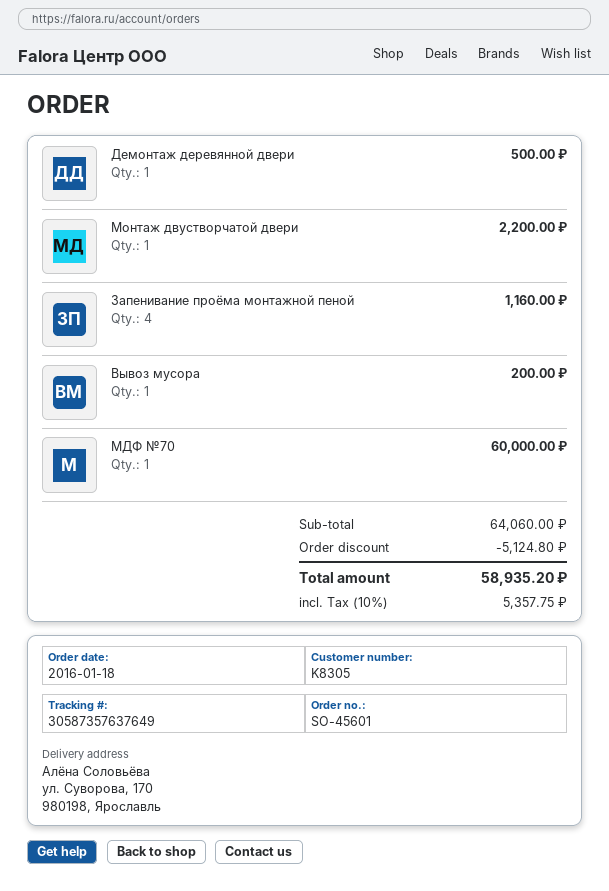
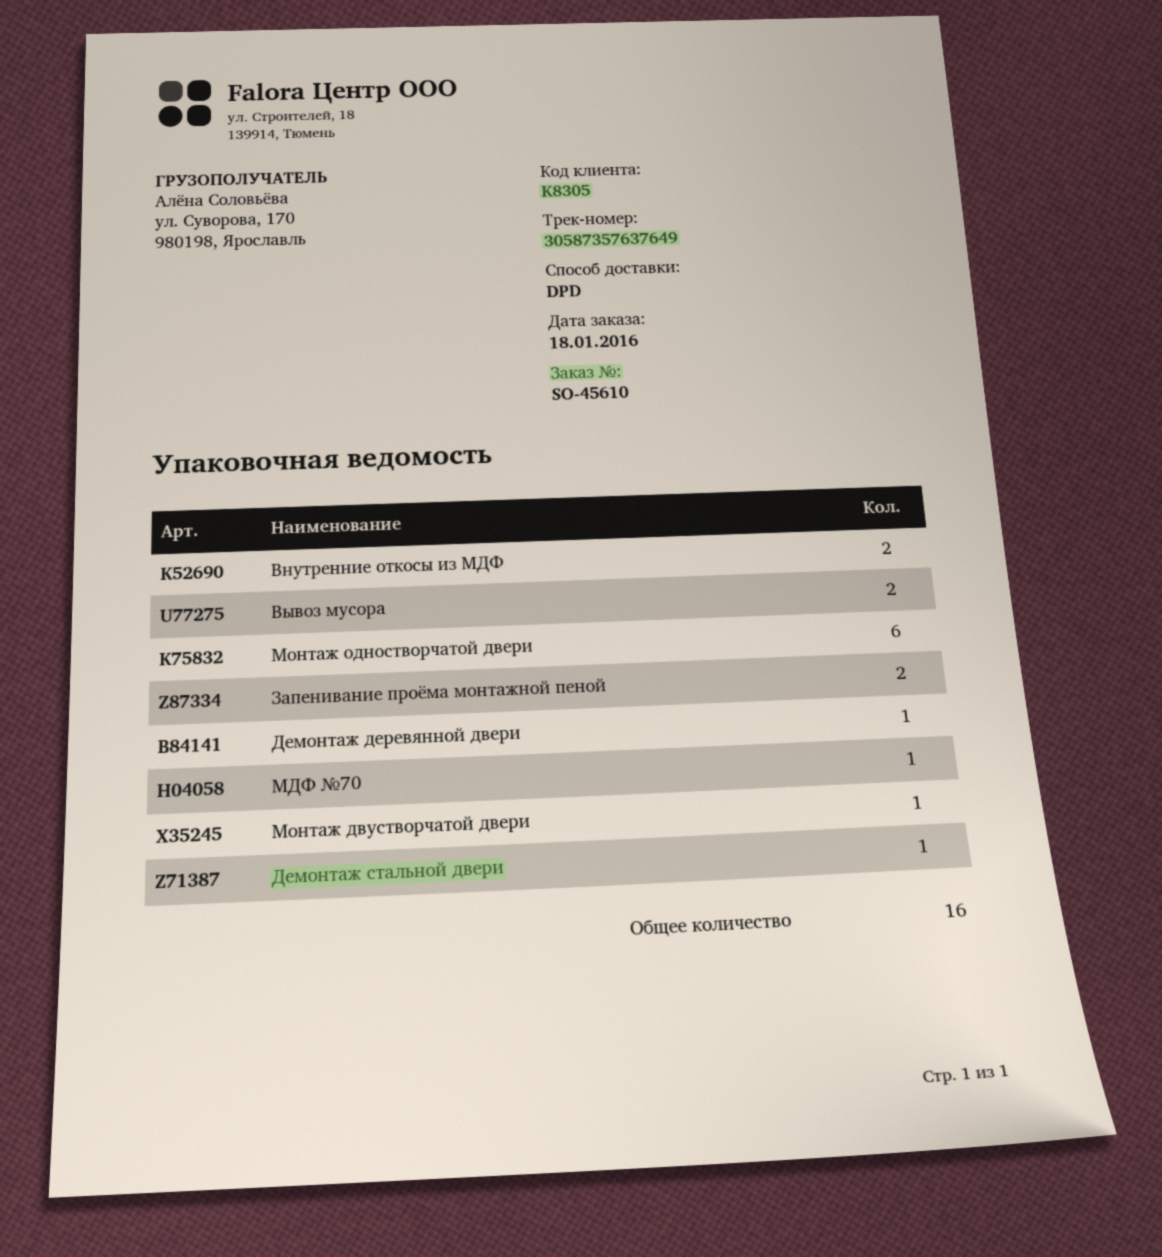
order number: SO-45601 -> SO-45610
Запенивание проёма монтажной пеной: 4 -> 2
Вывоз мусора: 1 -> 2
Внутренние откосы из МДФ: none -> 2
Монтаж одностворчатой двери: none -> 6
Демонтаж стальной двери: none -> 1

